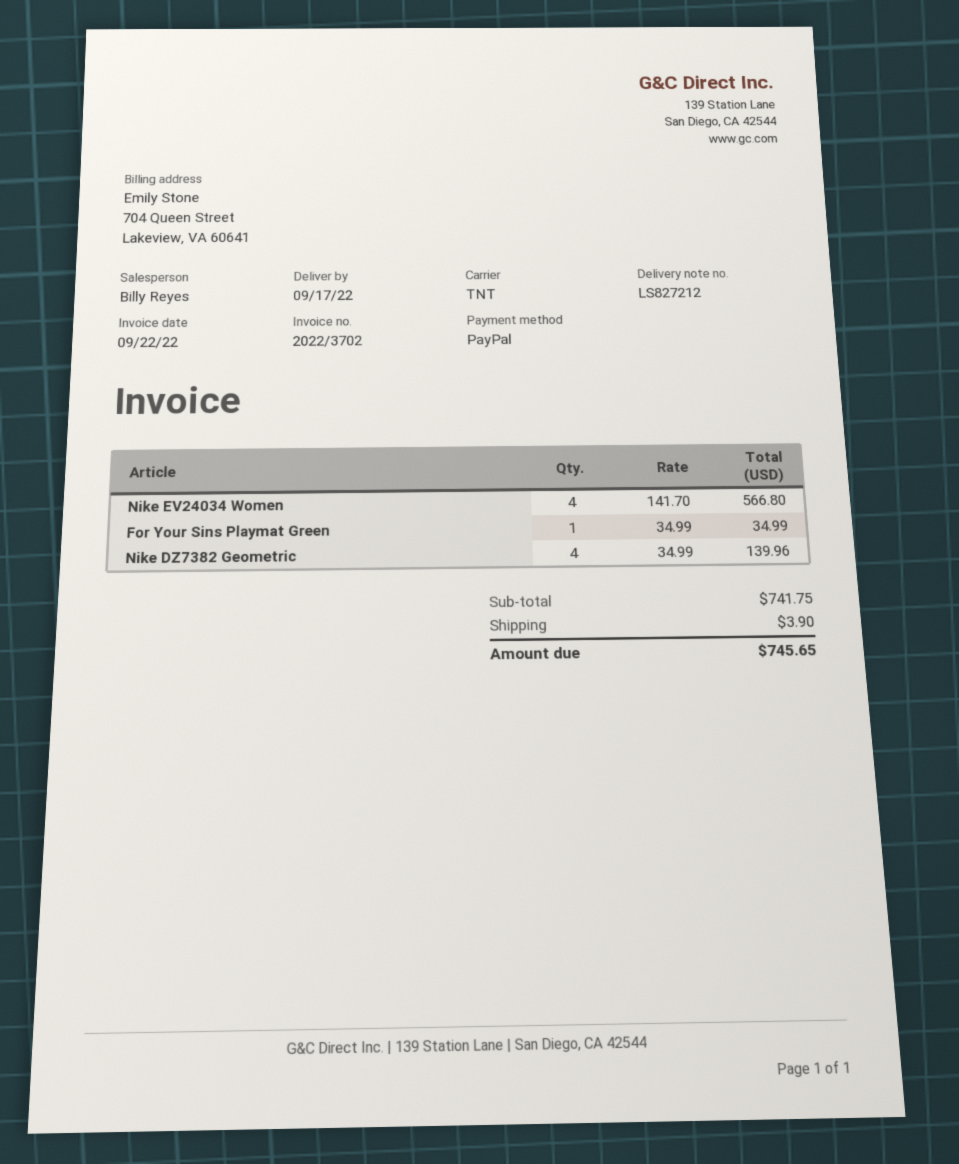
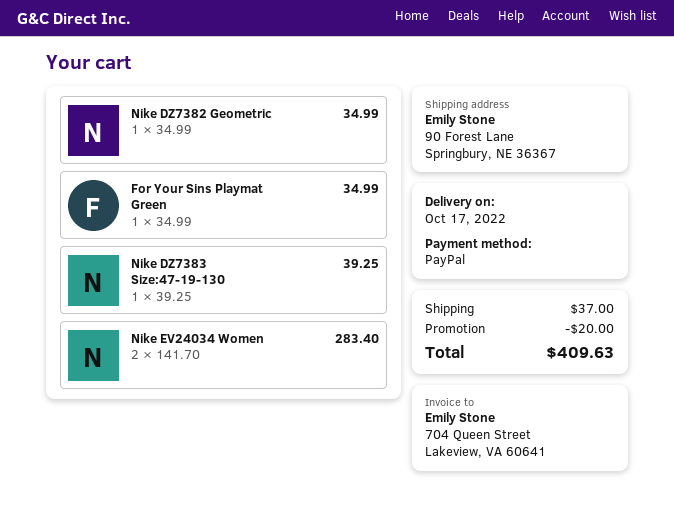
delivery date: 2022-09-17 -> 2022-10-17
Nike EV24034 Women: 4 x 141.70 = 566.80 -> 2 x 141.70 = 283.40
Nike DZ7382 Geometric: 4 x 34.99 = 139.96 -> 1 x 34.99 = 34.99
Nike DZ7383 Size:47-19-130: none -> 1 x 39.25 = 39.25
discount: none -> 20.00
shipping: 3.90 -> 37.00
total: 745.65 -> 409.63

